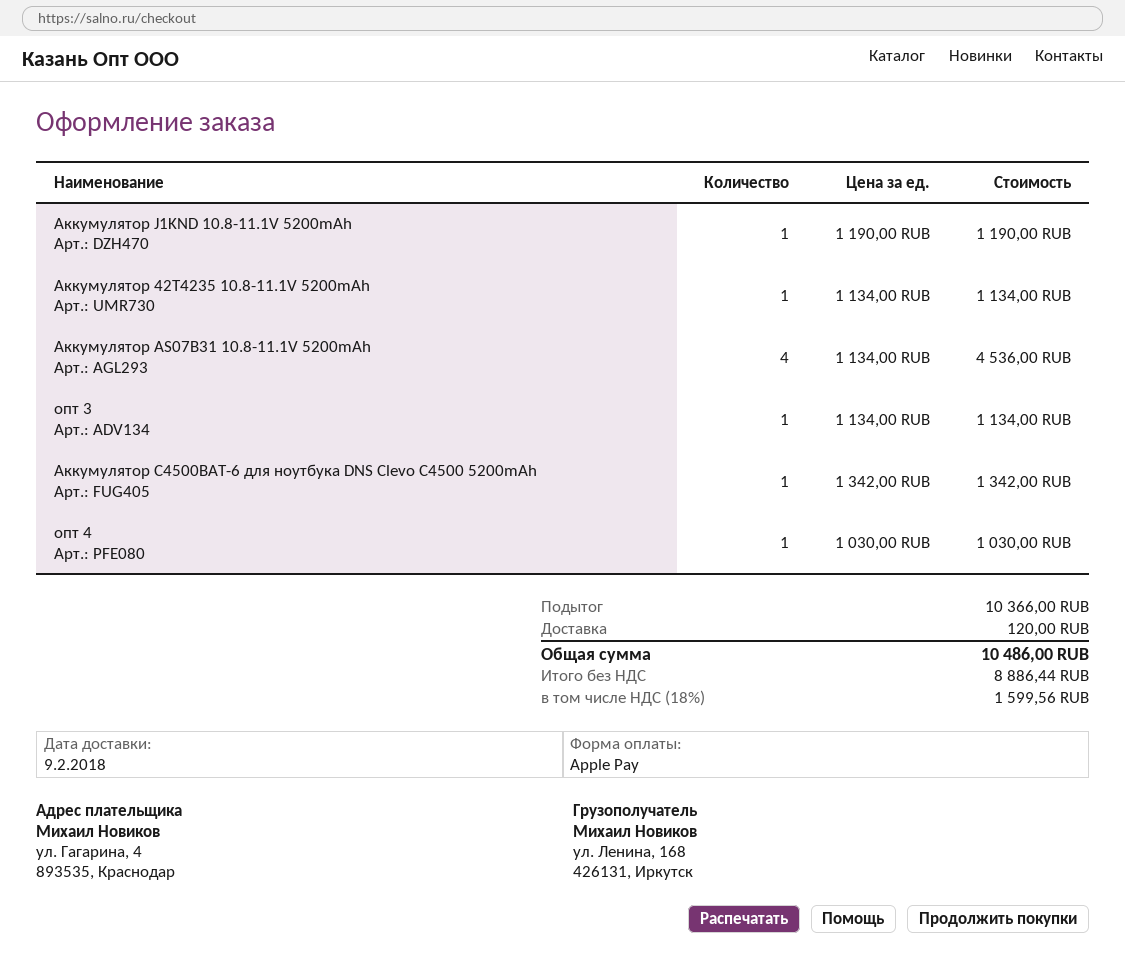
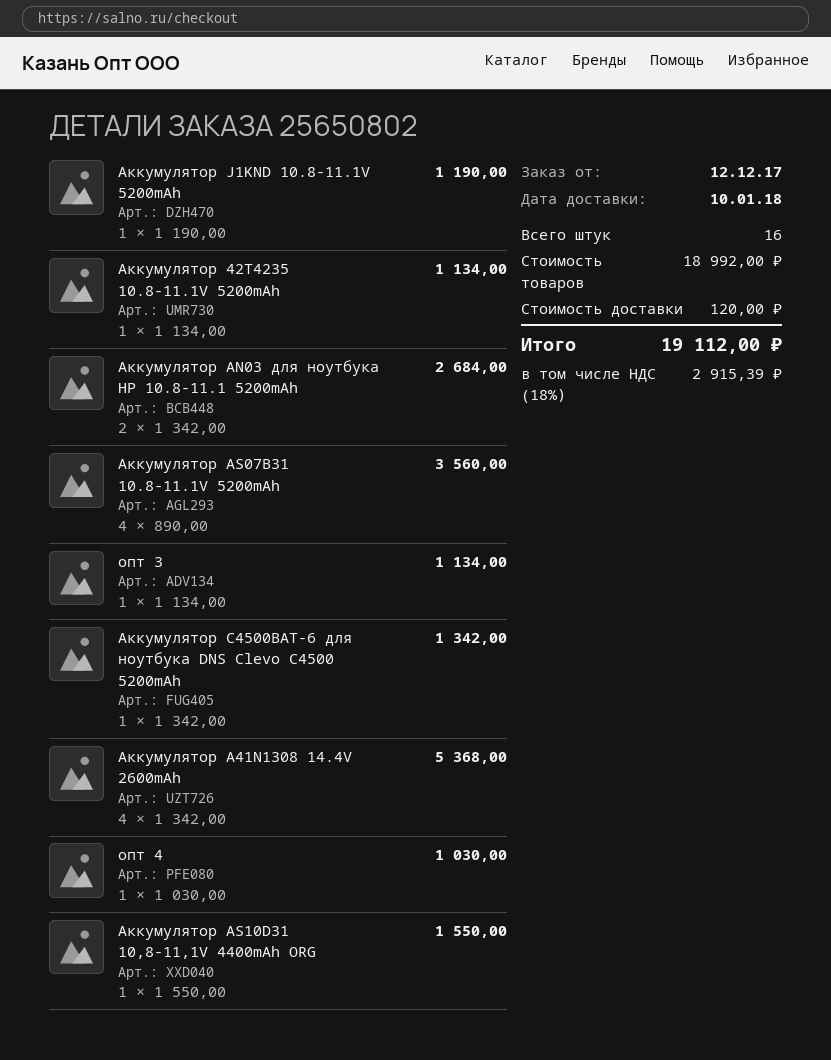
delivery date: 2018-02-09 -> 2018-01-10
Аккумулятор AS07B31 10.8-11.1V 5200mAh: 4 x 1134.00 = 4536.00 -> 4 x 890.00 = 3560.00
Аккумулятор AN03 для ноутбука HP 10.8-11.1 5200mAh: none -> 2 x 1342.00 = 2684.00
Аккумулятор A41N1308 14.4V 2600mAh: none -> 4 x 1342.00 = 5368.00
Аккумулятор AS10D31 10,8-11,1V 4400mAh ORG: none -> 1 x 1550.00 = 1550.00
subtotal: 10366.00 -> 18992.00
tax: 18% = 1599.56 -> 18% = 2915.39
total: 10486.00 -> 19112.00

